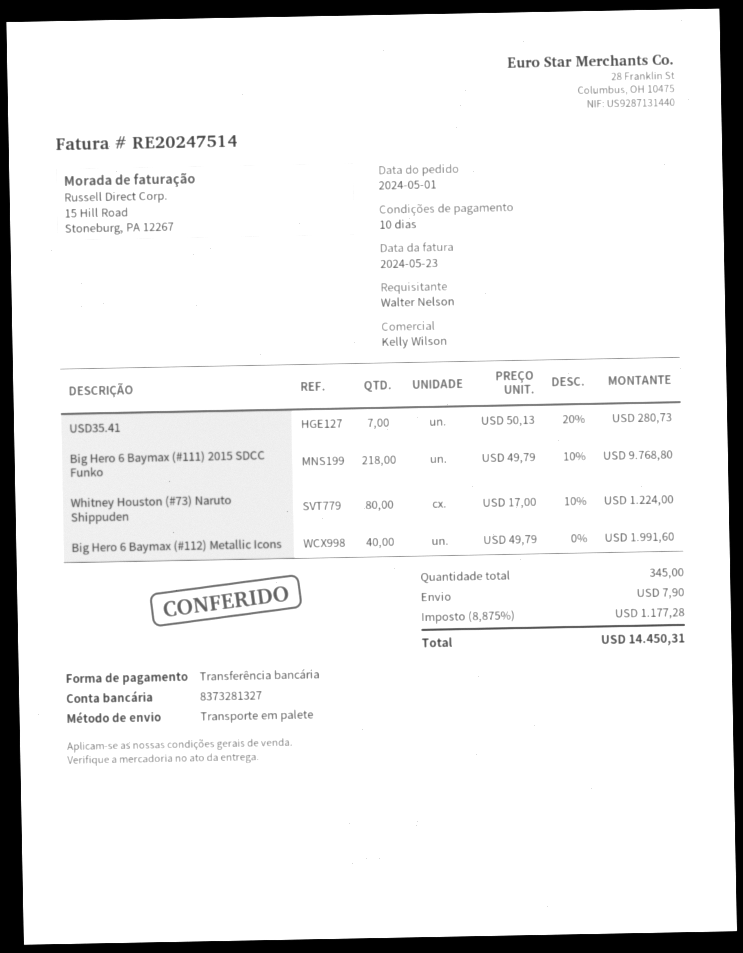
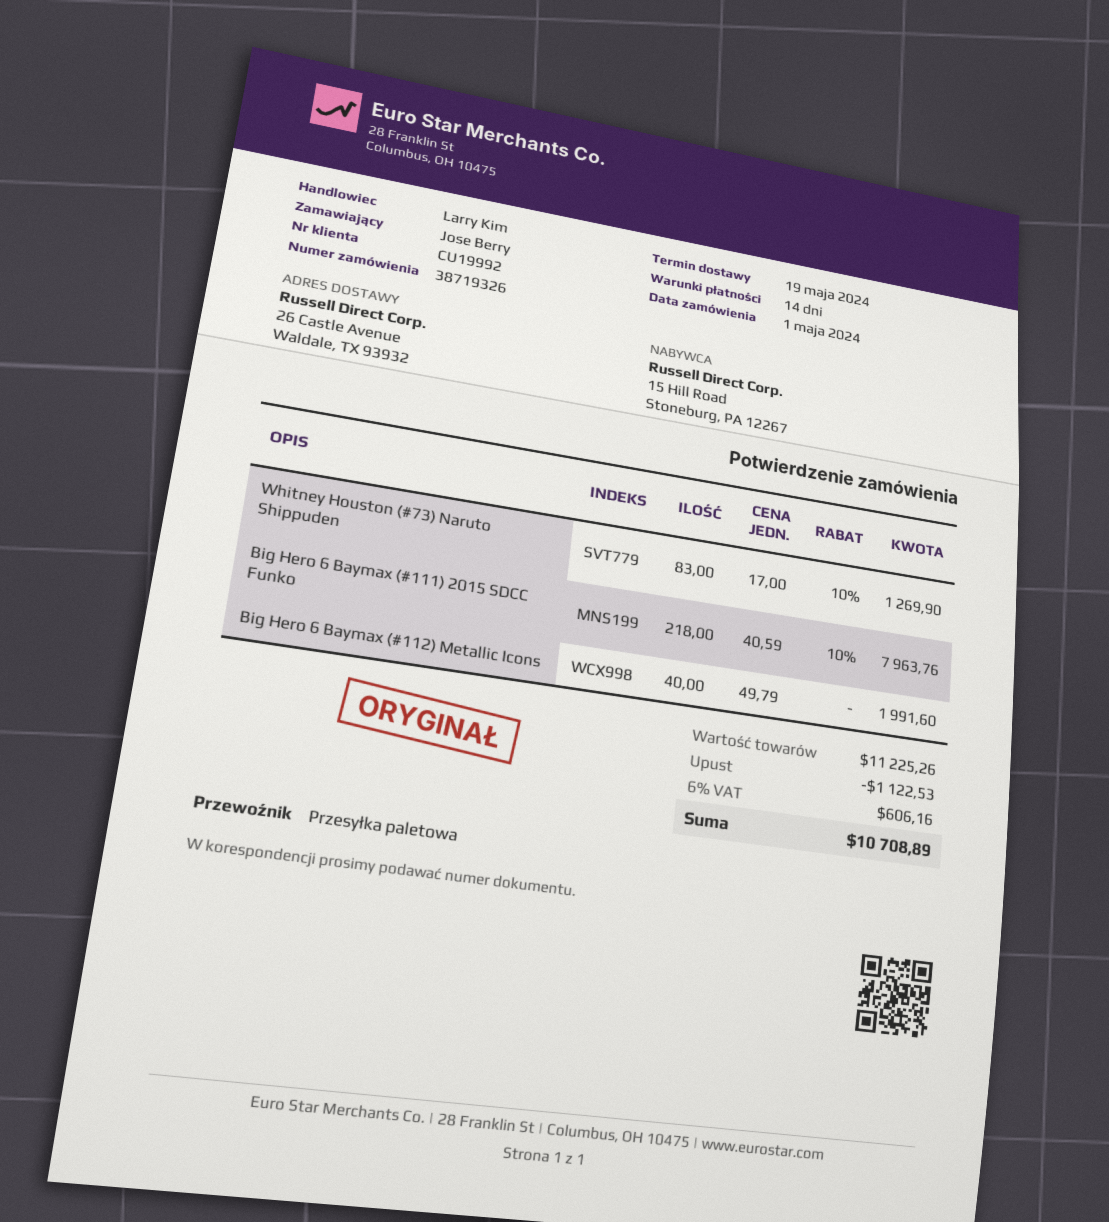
payment terms: 10 days -> 14 days
ordered by: Walter Nelson -> Jose Berry
sales rep: Kelly Wilson -> Larry Kim
USD35.41: 7 x 50.13 - 20% = 280.73 -> none
Big Hero 6 Baymax (#111) 2015 SDCC Funko: 218 x 49.79 - 10% = 9768.80 -> 218 x 40.59 - 10% = 7963.76
Whitney Houston (#73) Naruto Shippuden: 80 x 17.00 - 10% = 1224.00 -> 83 x 17.00 - 10% = 1269.90
discount: none -> 1122.53
shipping: 7.90 -> none
tax: 8.875% = 1177.28 -> 6% = 606.16
total: 14450.31 -> 10708.89

